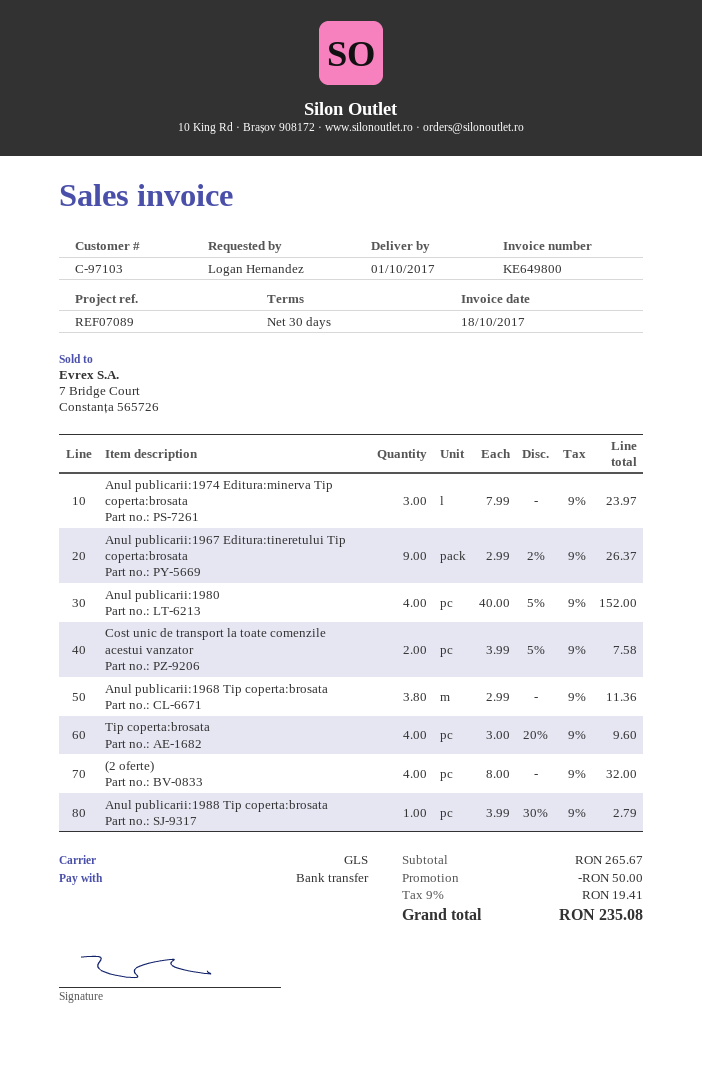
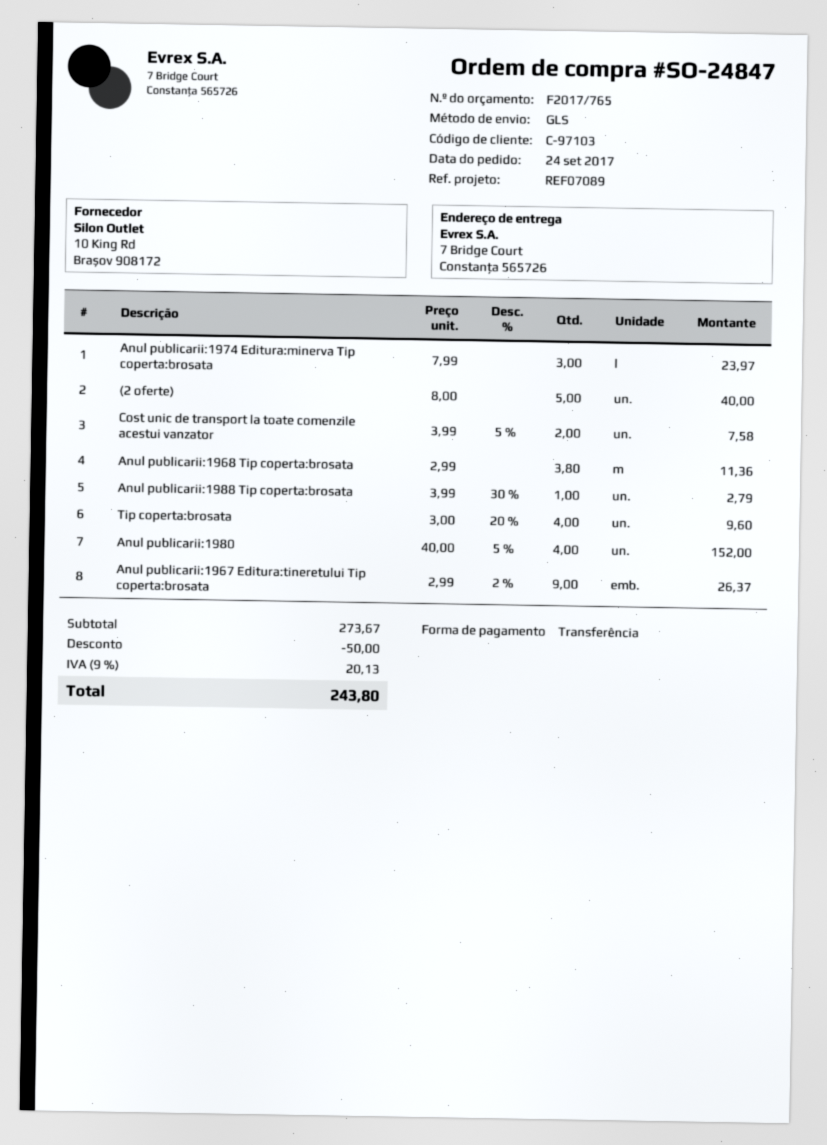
(2 oferte): 4 x 8.00 = 32.00 -> 5 x 8.00 = 40.00
subtotal: 265.67 -> 273.67
tax: 9% = 19.41 -> 9% = 20.13
total: 235.08 -> 243.80

